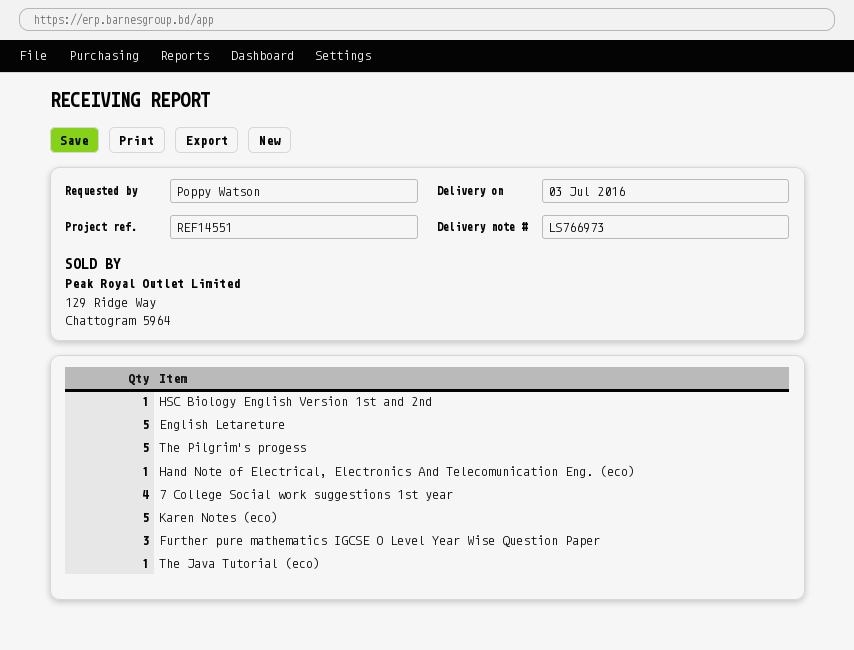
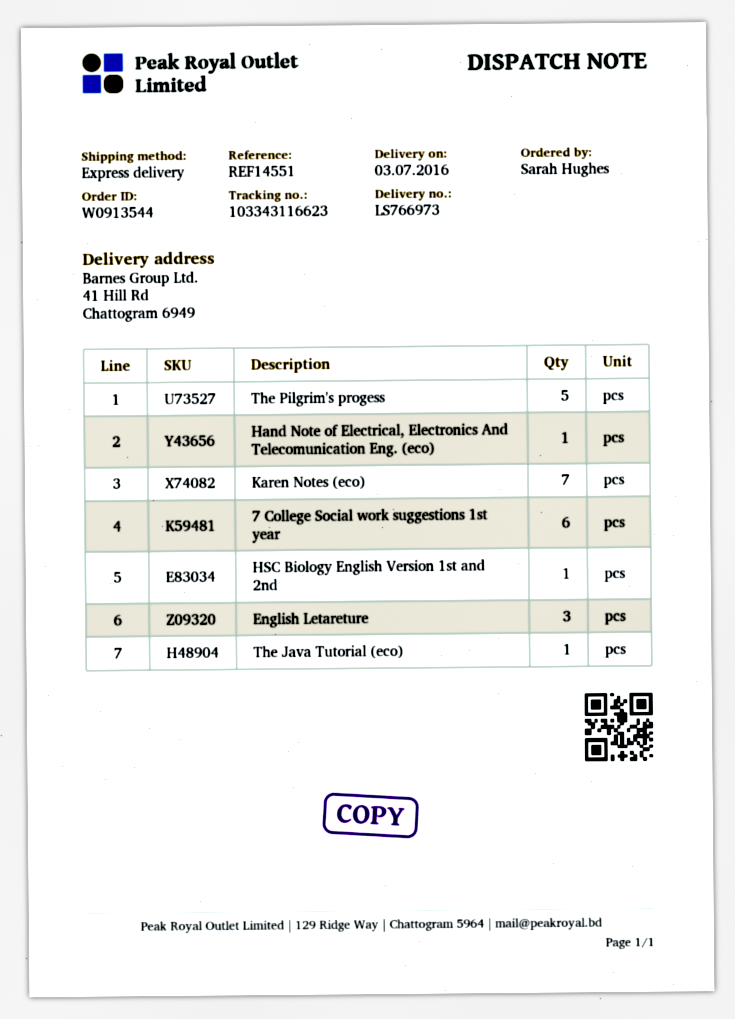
ordered by: Poppy Watson -> Sarah Hughes
English Letareture: 5 -> 3
7 College Social work suggestions 1st year: 4 -> 6
Karen Notes (eco): 5 -> 7
Further pure mathematics IGCSE O Level Year Wise Question Paper: 3 -> none

